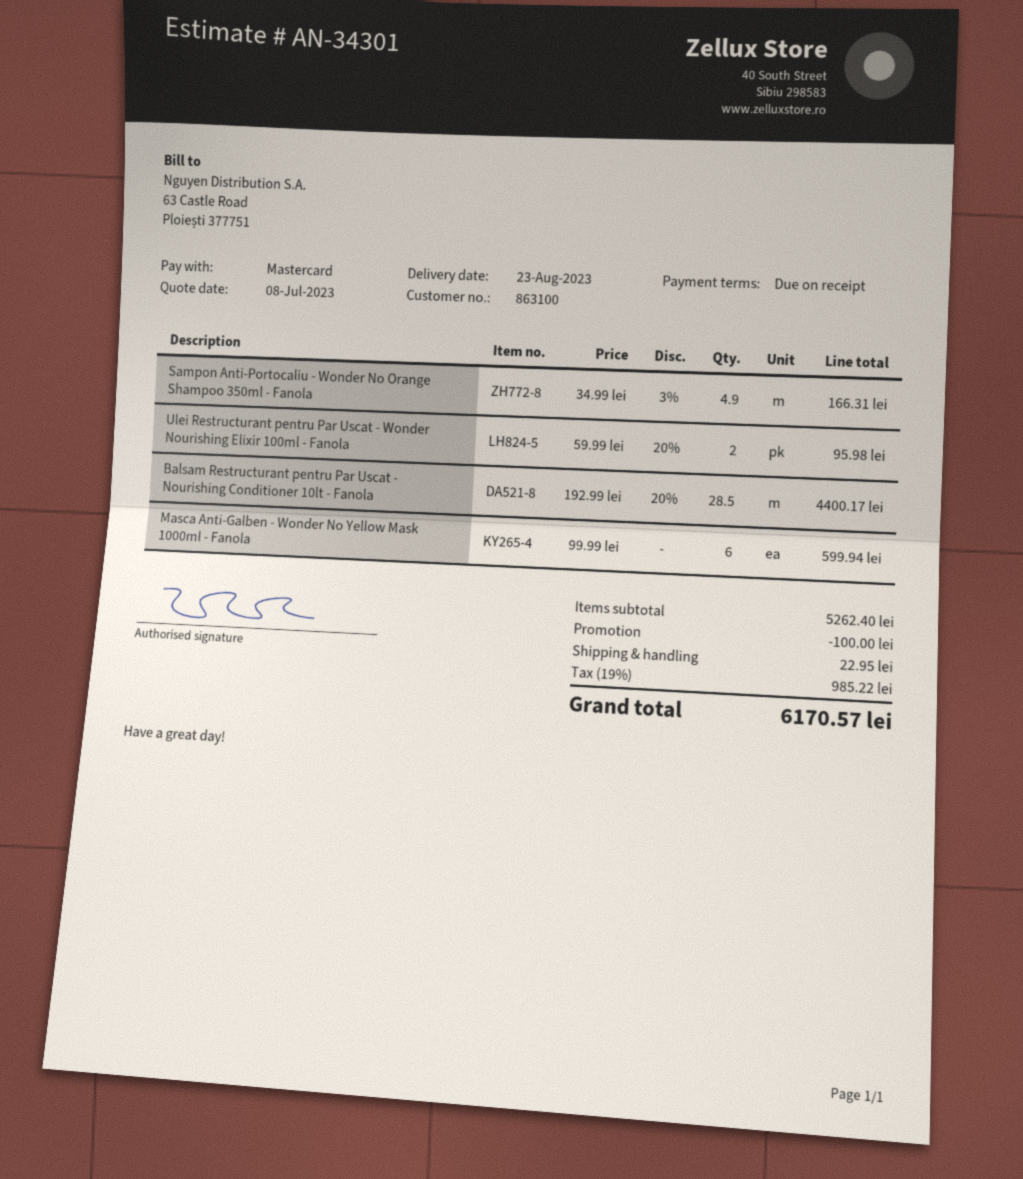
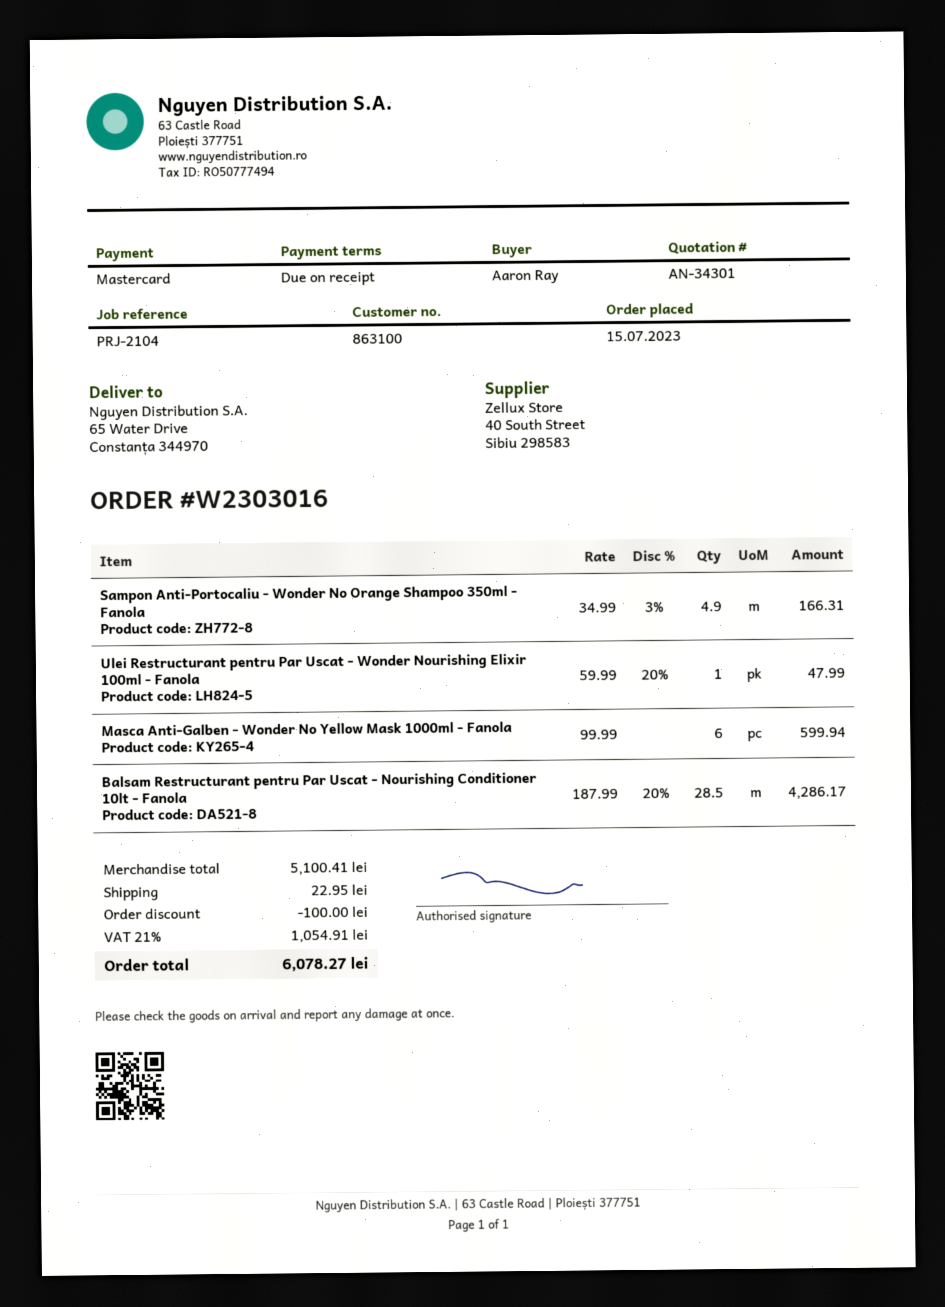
Ulei Restructurant pentru Par Uscat - Wonder Nourishing Elixir 100ml - Fanola: 2 x 59.99 - 20% = 95.98 -> 1 x 59.99 - 20% = 47.99
Balsam Restructurant pentru Par Uscat - Nourishing Conditioner 10lt - Fanola: 28.5 x 192.99 - 20% = 4400.17 -> 28.5 x 187.99 - 20% = 4286.17
subtotal: 5262.40 -> 5100.41
tax: 19% = 985.22 -> 21% = 1054.91
total: 6170.57 -> 6078.27

